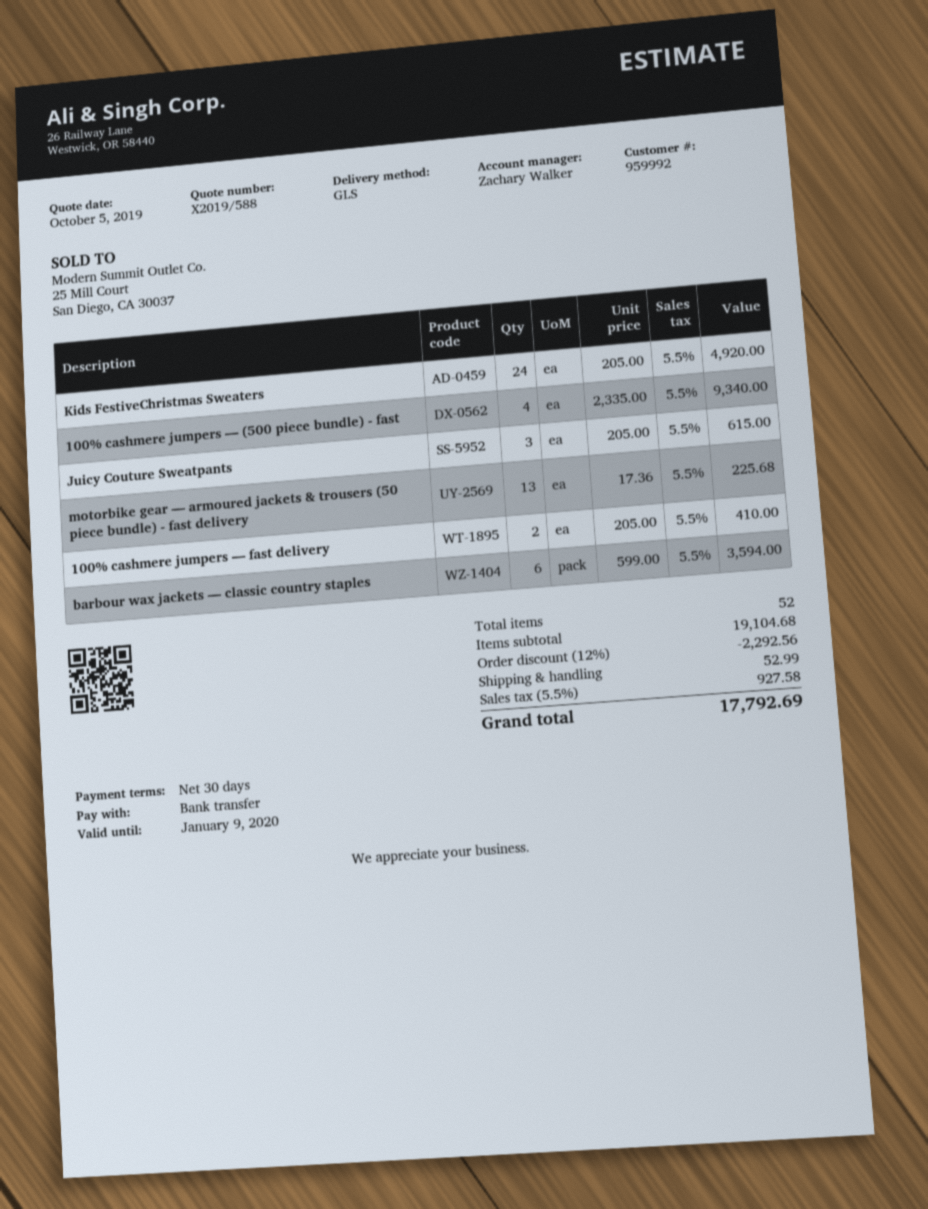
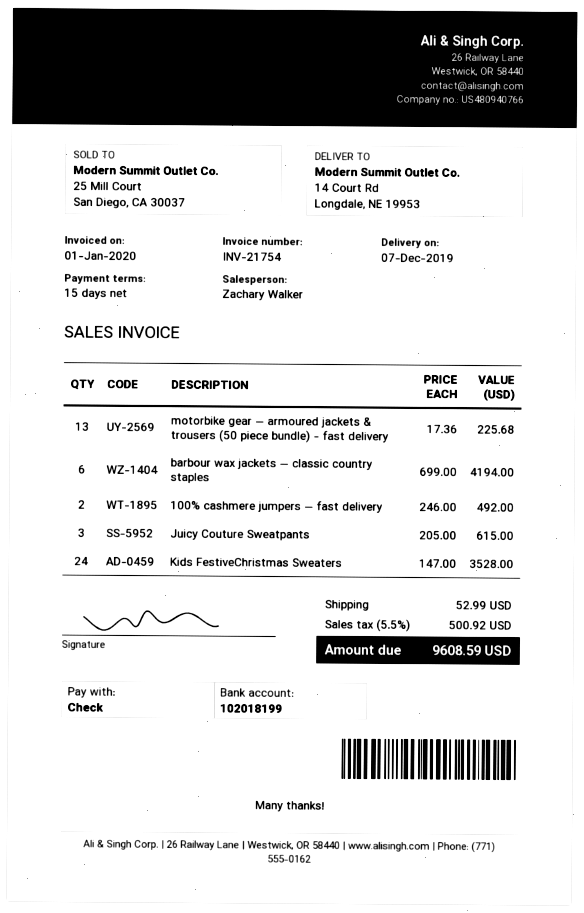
payment terms: 30 days -> 15 days
payment method: bank transfer -> cheque
Kids FestiveChristmas Sweaters: 24 x 205.00 = 4920.00 -> 24 x 147.00 = 3528.00
100% cashmere jumpers — (500 piece bundle) - fast: 4 x 2335.00 = 9340.00 -> none
100% cashmere jumpers — fast delivery: 2 x 205.00 = 410.00 -> 2 x 246.00 = 492.00
barbour wax jackets — classic country staples: 6 x 599.00 = 3594.00 -> 6 x 699.00 = 4194.00
discount: 12% = 2292.56 -> none
tax: 5.5% = 927.58 -> 5.5% = 500.92
total: 17792.69 -> 9608.59

